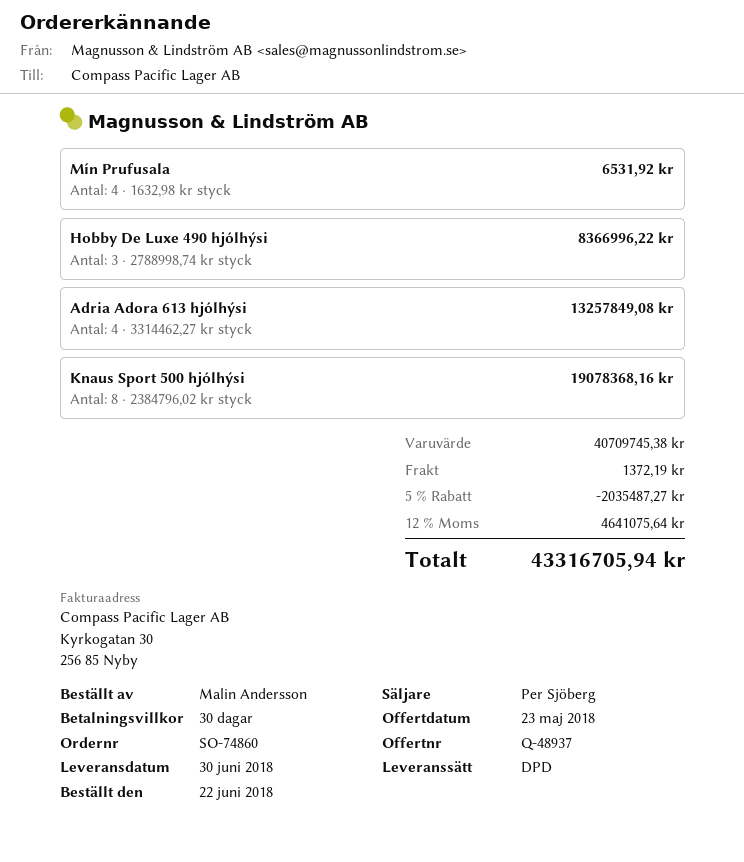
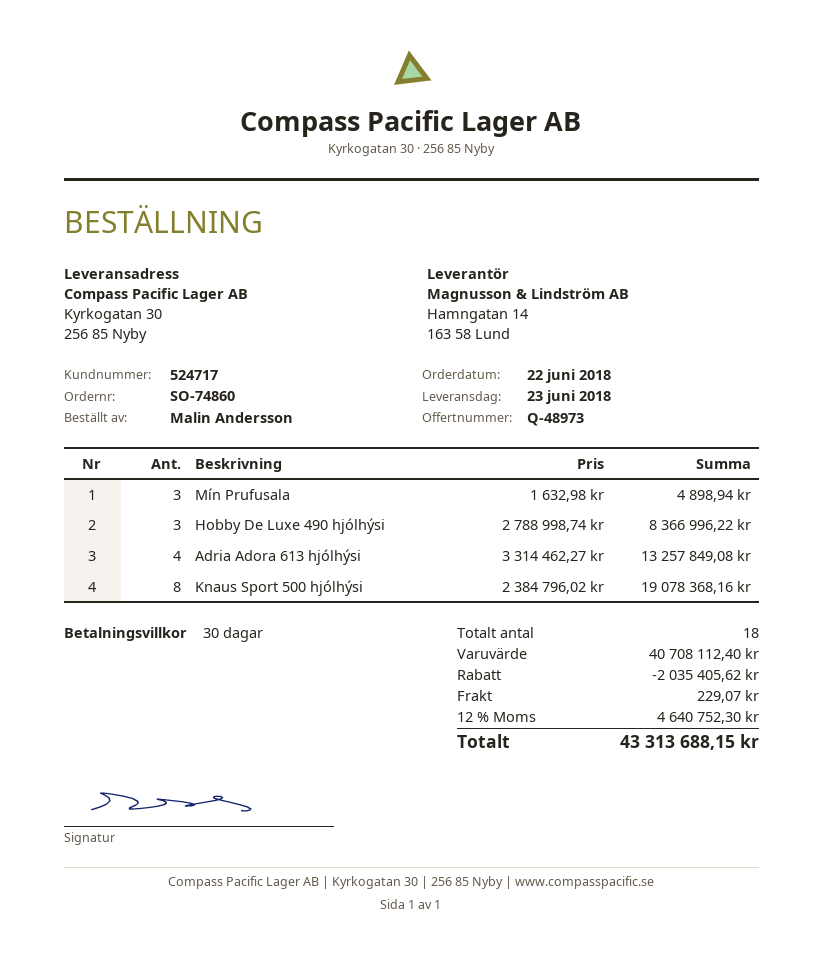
quote number: Q-48937 -> Q-48973
delivery date: 2018-06-30 -> 2018-06-23
Mín Prufusala: 4 x 1632.98 = 6531.92 -> 3 x 1632.98 = 4898.94
subtotal: 40709745.38 -> 40708112.40
discount: 2035487.27 -> 2035405.62
shipping: 1372.19 -> 229.07
tax: 12% = 4641075.64 -> 12% = 4640752.30
total: 43316705.94 -> 43313688.15

